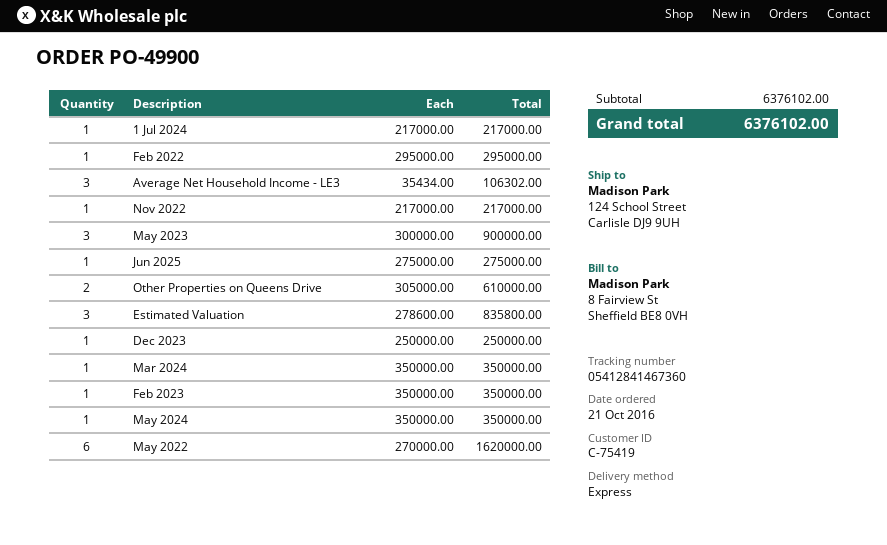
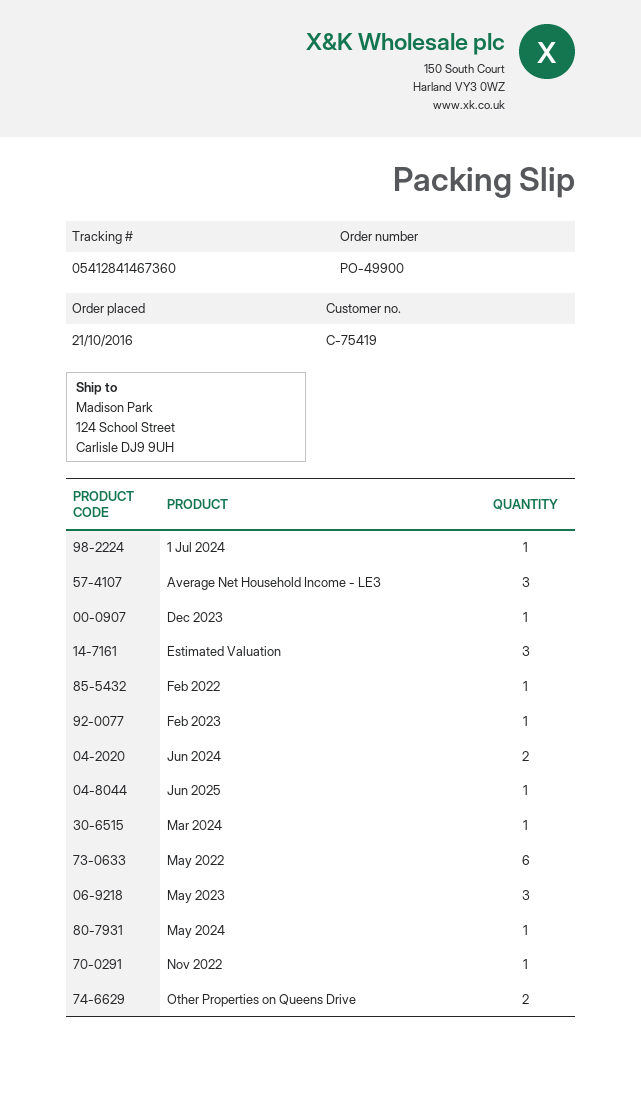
Jun 2024: none -> 2

